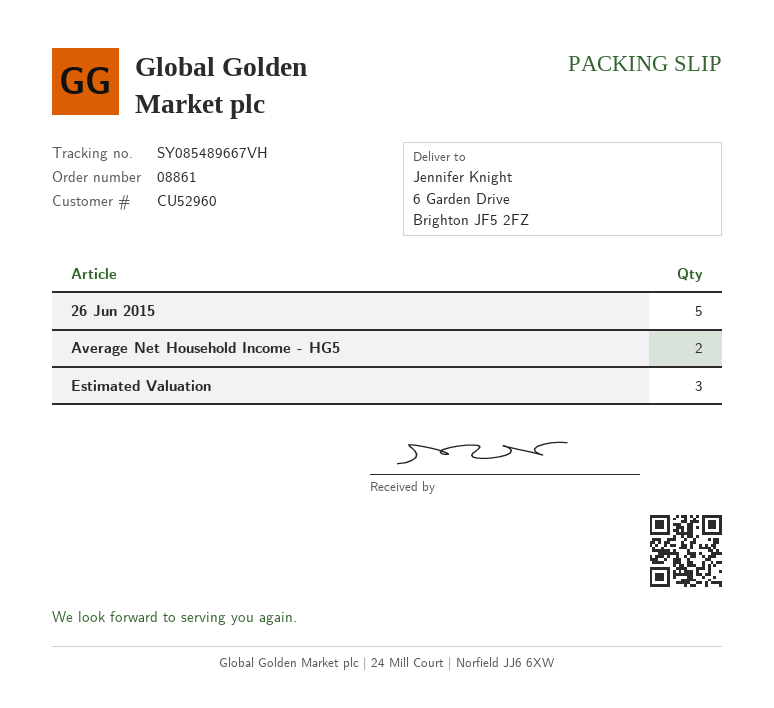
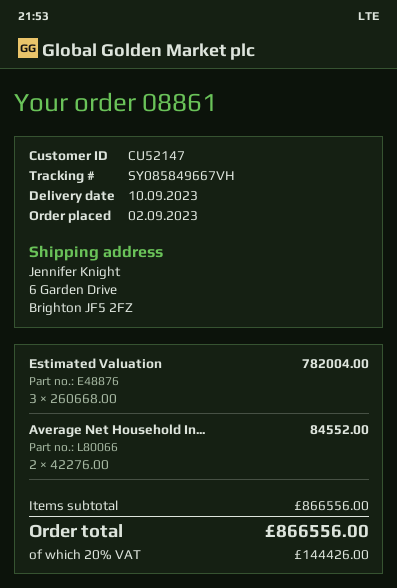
customer number: CU52960 -> CU52147
tracking number: SY085489667VH -> SY085849667VH
26 Jun 2015: 5 -> none

